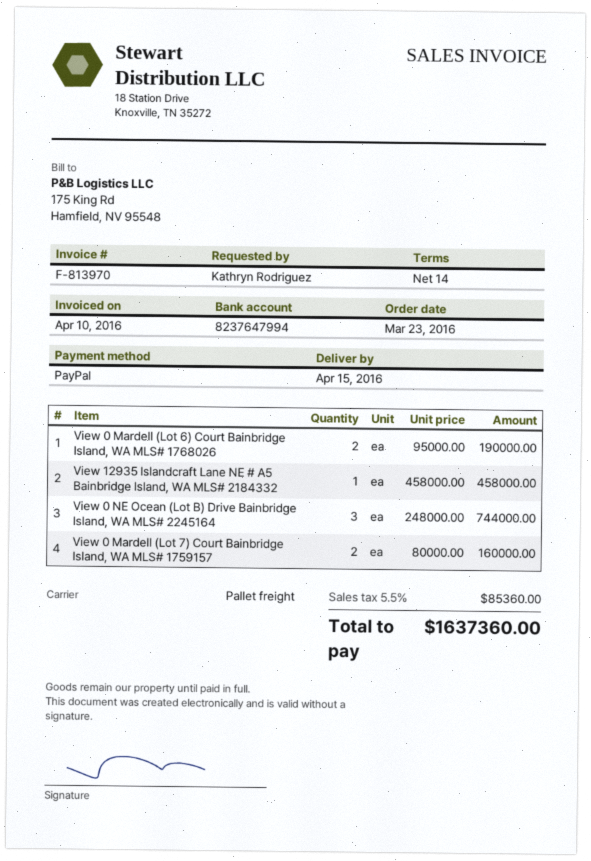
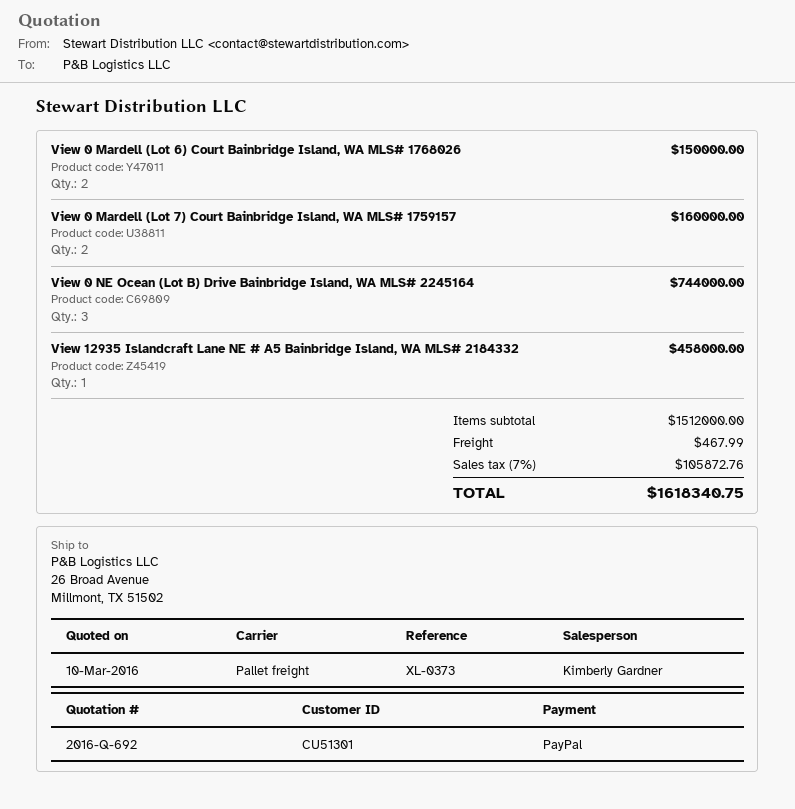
View 0 Mardell (Lot 6) Court Bainbridge Island, WA MLS# 1768026: 2 for 190000.00 -> 2 for 150000.00
shipping: none -> 467.99
tax: 5.5% = 85360.00 -> 7% = 105872.76
total: 1637360.00 -> 1618340.75

